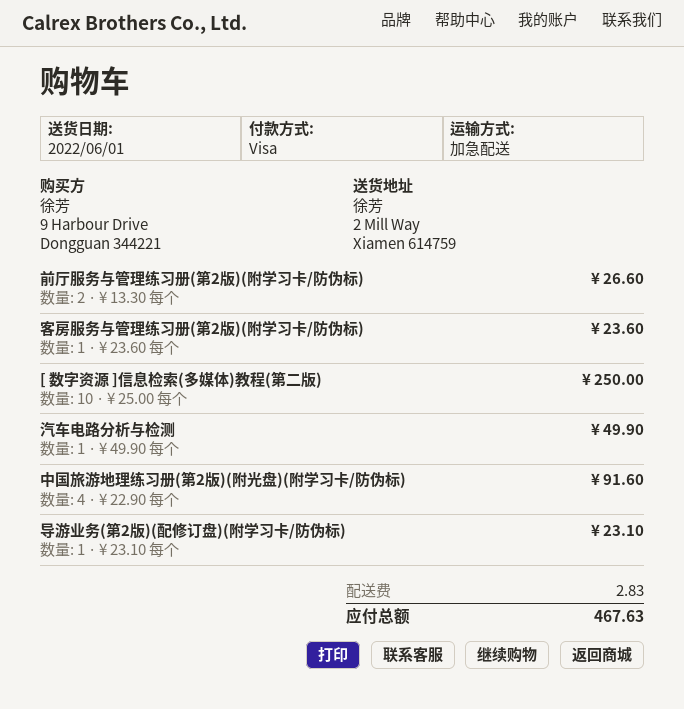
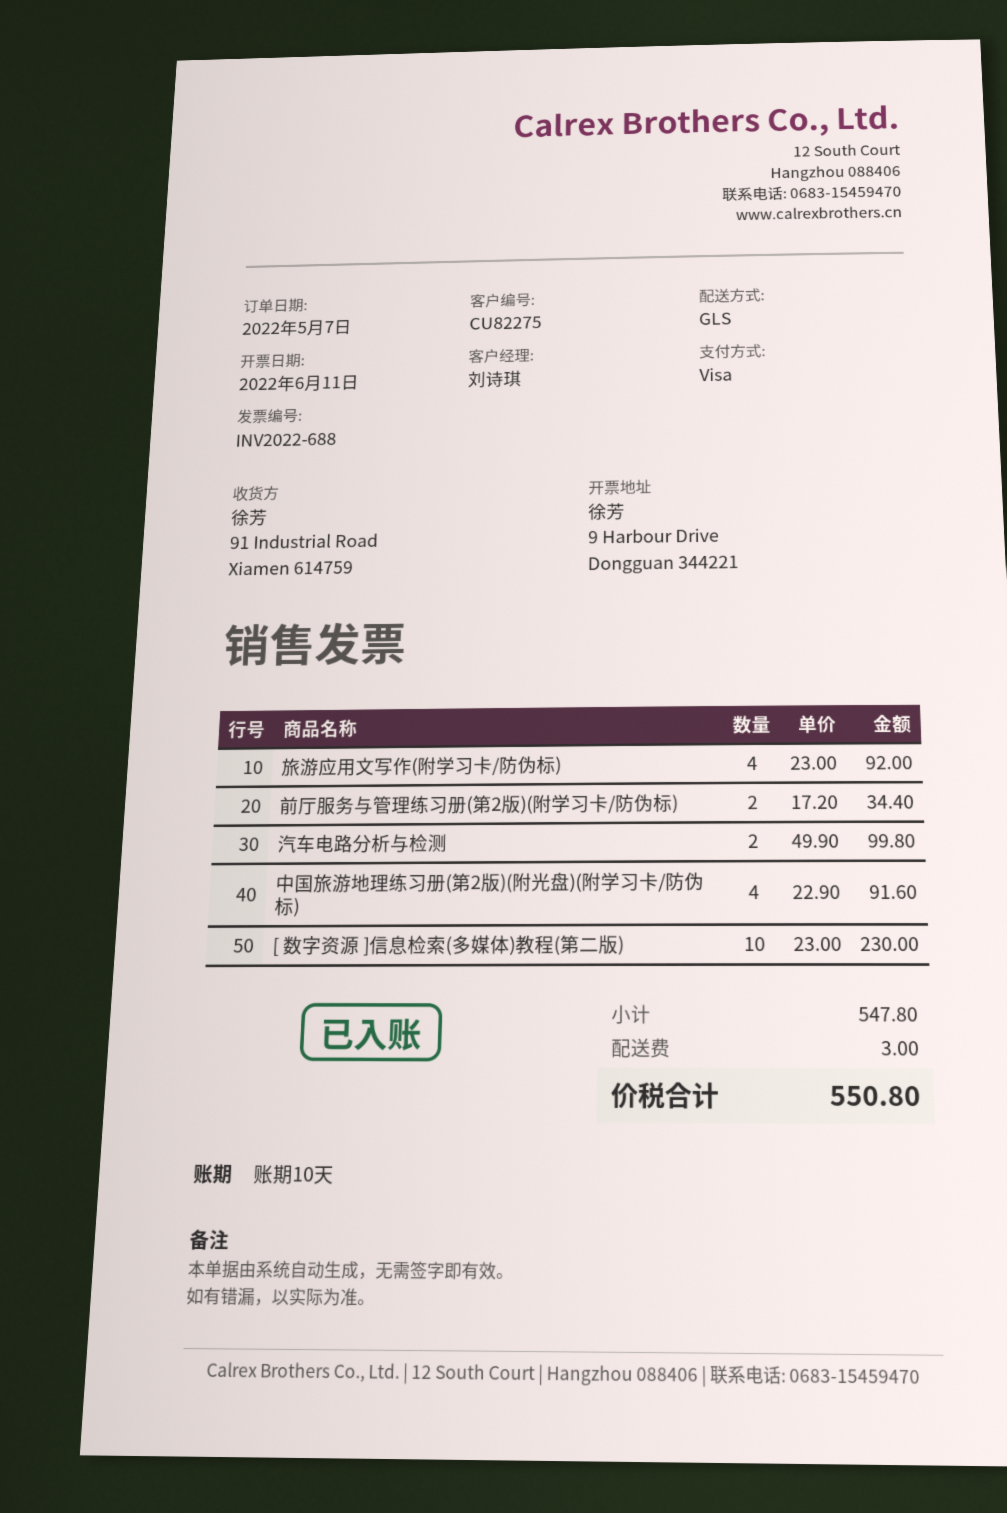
shipping method: express -> GLS
ship to: 2 Mill Way, Xiamen 614759 -> 91 Industrial Road, Xiamen 614759
前厅服务与管理练习册(第2版)(附学习卡/防伪标): 2 x 13.30 = 26.60 -> 2 x 17.20 = 34.40
客房服务与管理练习册(第2版)(附学习卡/防伪标): 1 x 23.60 = 23.60 -> none
[ 数字资源 ]信息检索(多媒体)教程(第二版): 10 x 25.00 = 250.00 -> 10 x 23.00 = 230.00
汽车电路分析与检测: 1 x 49.90 = 49.90 -> 2 x 49.90 = 99.80
导游业务(第2版)(配修订盘)(附学习卡/防伪标): 1 x 23.10 = 23.10 -> none
旅游应用文写作(附学习卡/防伪标): none -> 4 x 23.00 = 92.00
shipping: 2.83 -> 3.00
total: 467.63 -> 550.80

